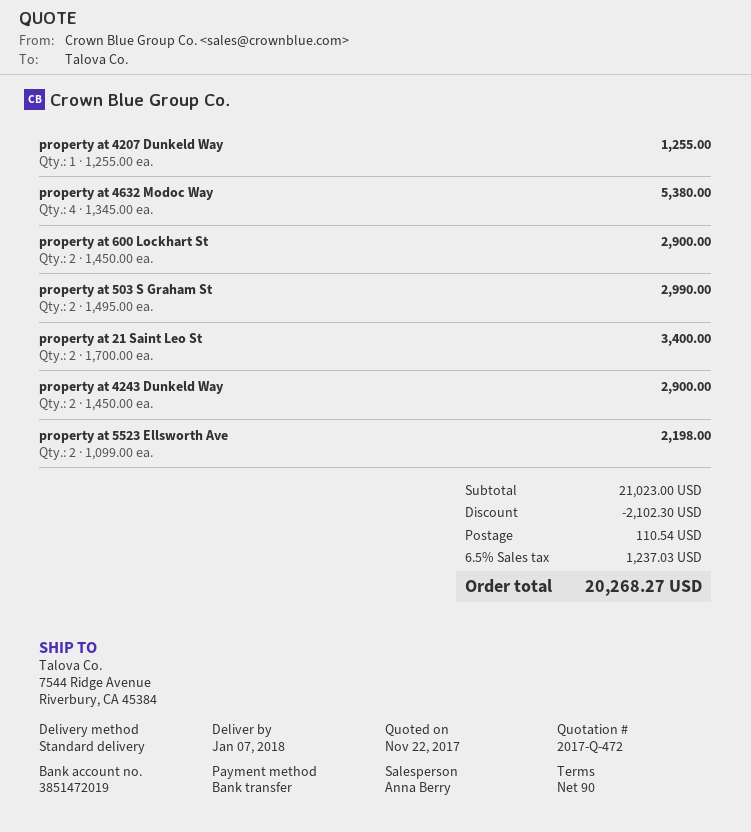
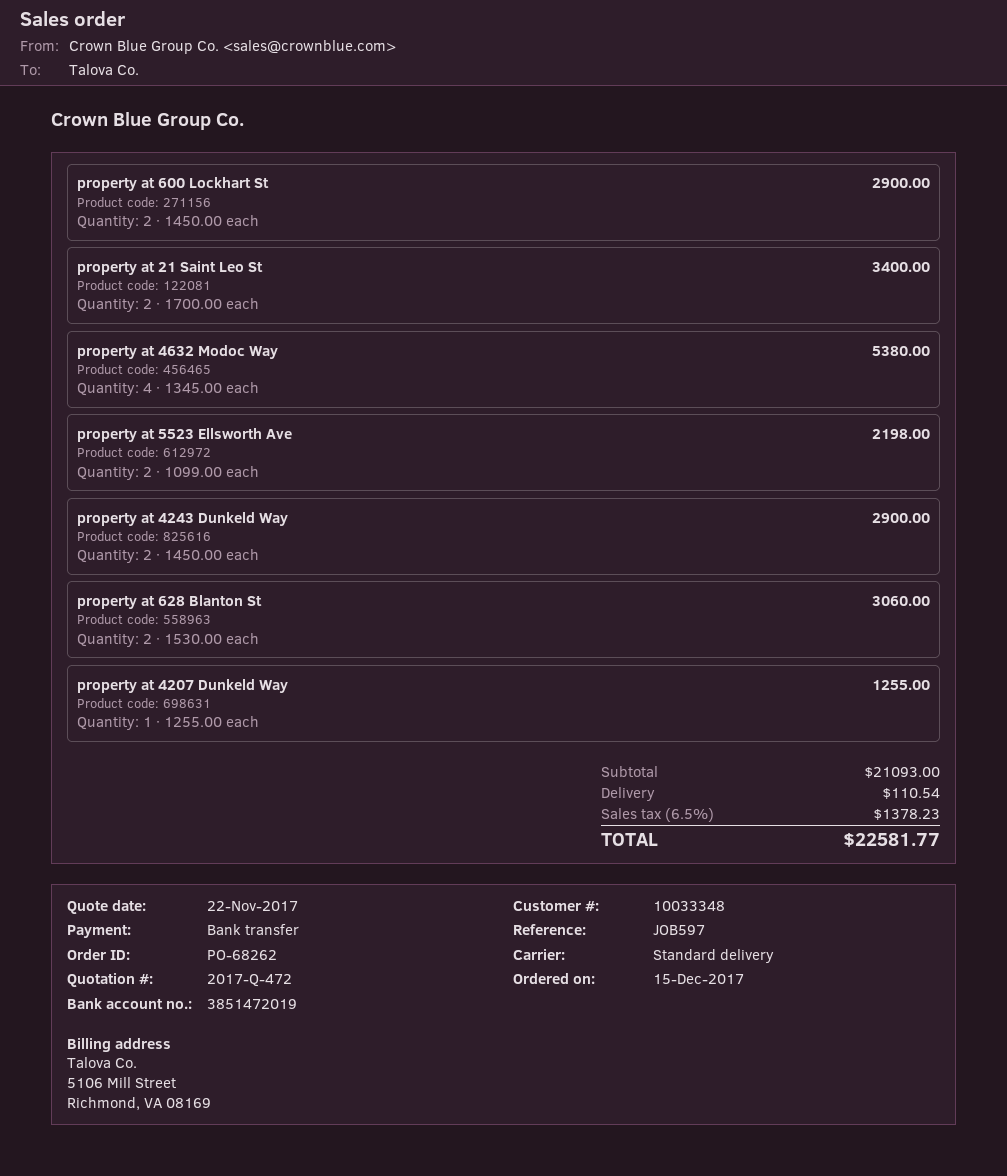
property at 503 S Graham St: 2 x 1495.00 = 2990.00 -> none
property at 628 Blanton St: none -> 2 x 1530.00 = 3060.00
subtotal: 21023.00 -> 21093.00
discount: 2102.30 -> none
tax: 6.5% = 1237.03 -> 6.5% = 1378.23
total: 20268.27 -> 22581.77

